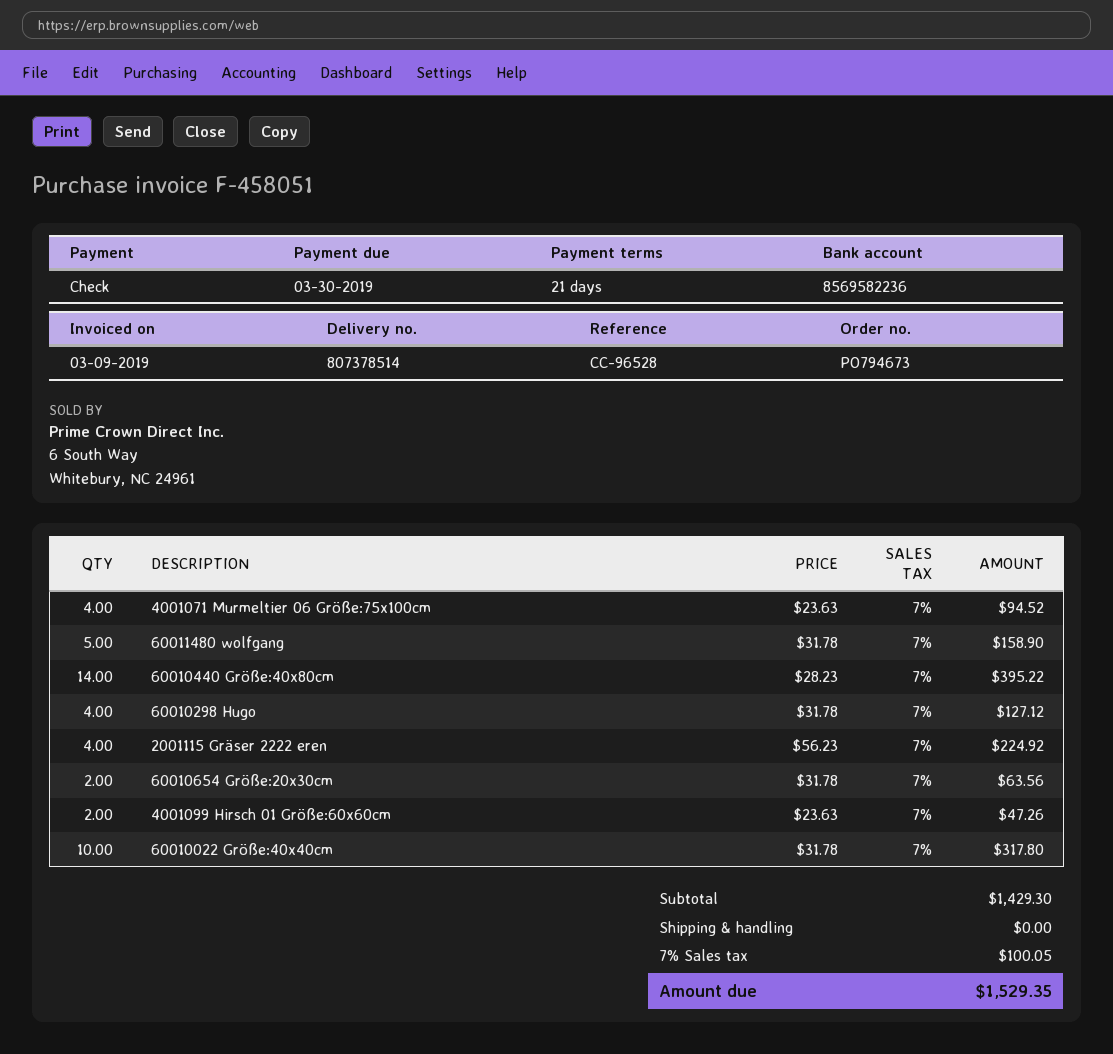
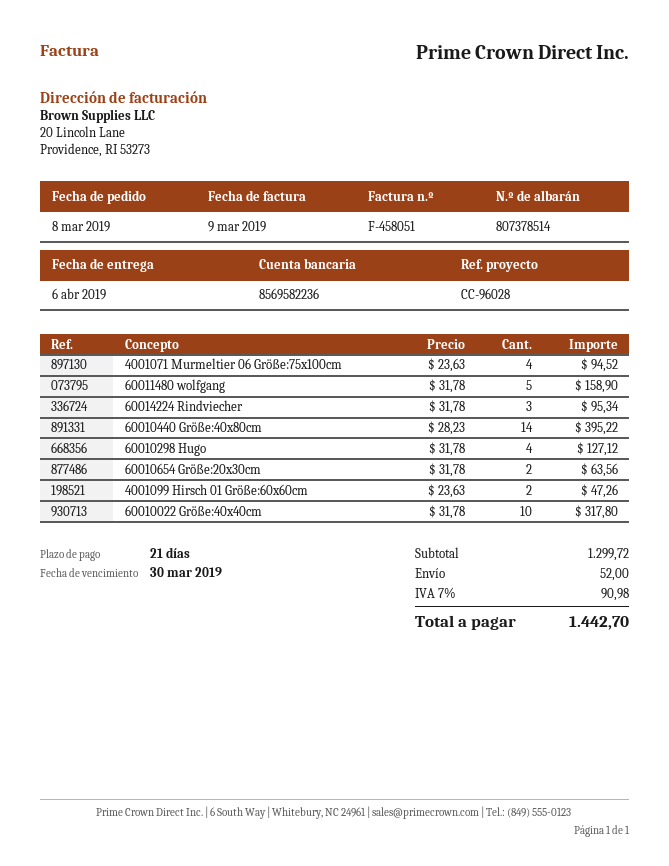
reference: CC-96528 -> CC-96028
2001115 Gräser 2222 eren: 4 x 56.23 = 224.92 -> none
60014224 Rindviecher: none -> 3 x 31.78 = 95.34
subtotal: 1429.30 -> 1299.72
shipping: 0.00 -> 52.00
tax: 7% = 100.05 -> 7% = 90.98
total: 1529.35 -> 1442.70

